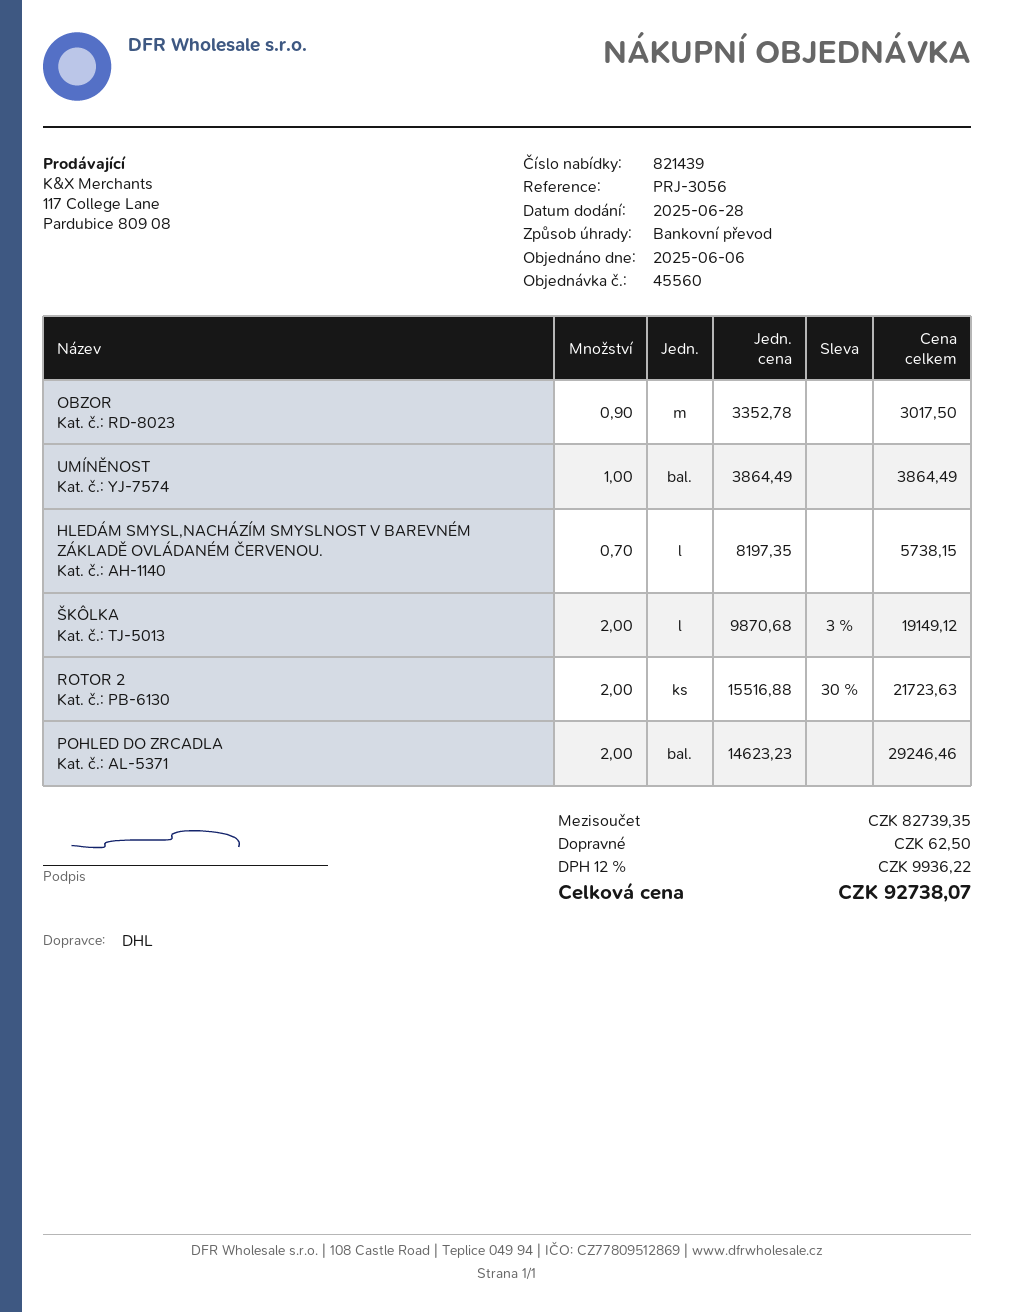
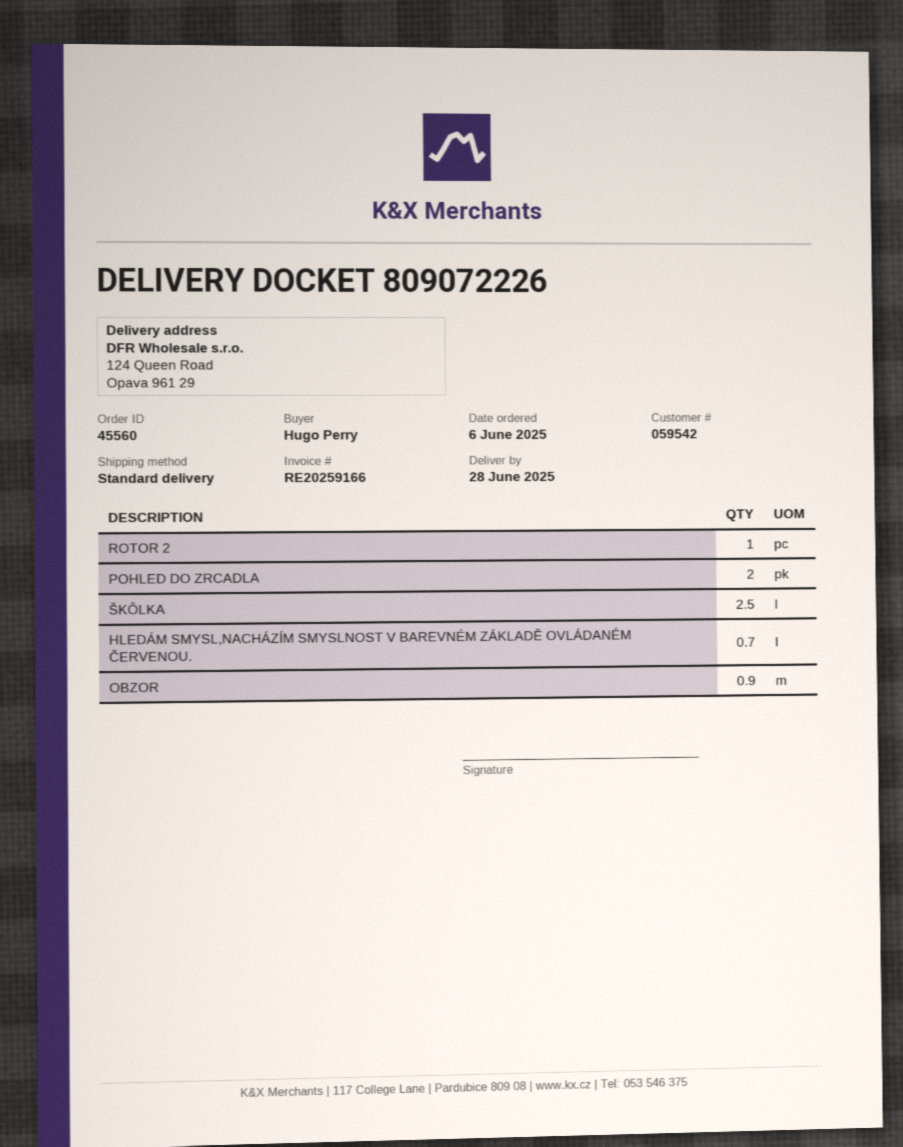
shipping method: DHL -> standard
UMÍNĚNOST: 1 -> none
ŠKÔLKA: 2 -> 2.5
ROTOR 2: 2 -> 1

